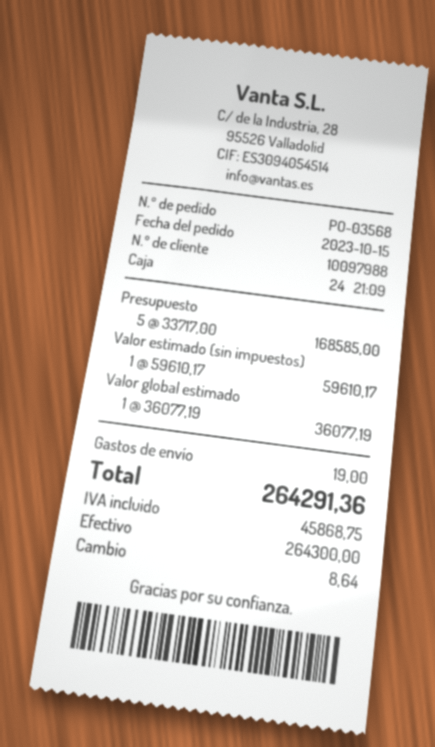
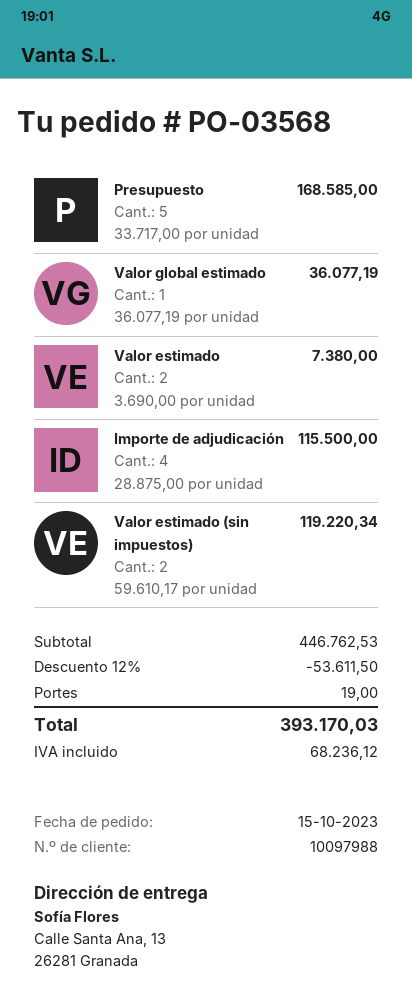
Valor estimado (sin impuestos): 1 x 59610.17 = 59610.17 -> 2 x 59610.17 = 119220.34
Valor estimado: none -> 2 x 3690.00 = 7380.00
Importe de adjudicación: none -> 4 x 28875.00 = 115500.00
discount: none -> 12% = 53611.50
tax: 45868.75 -> 68236.12
total: 264291.36 -> 393170.03

